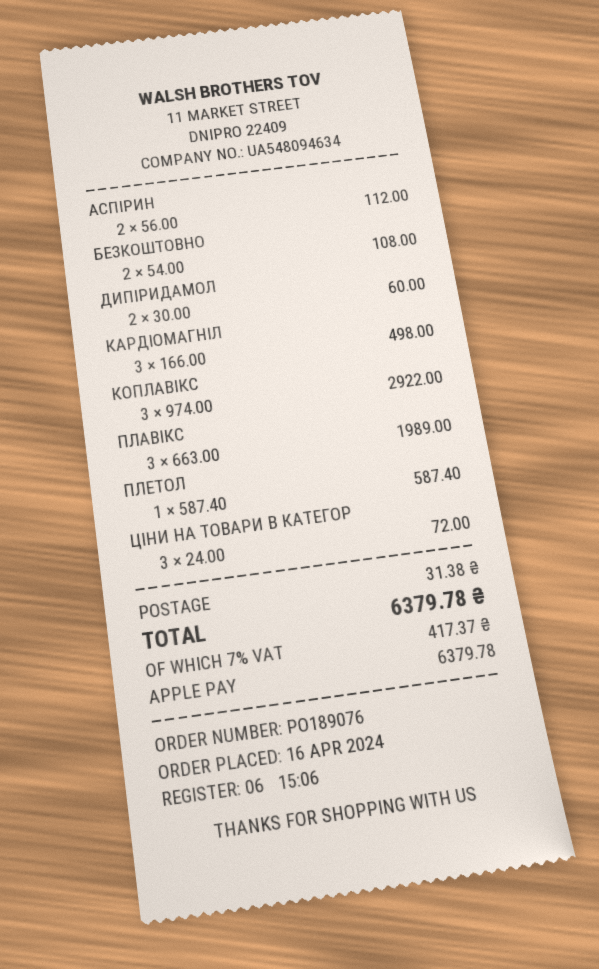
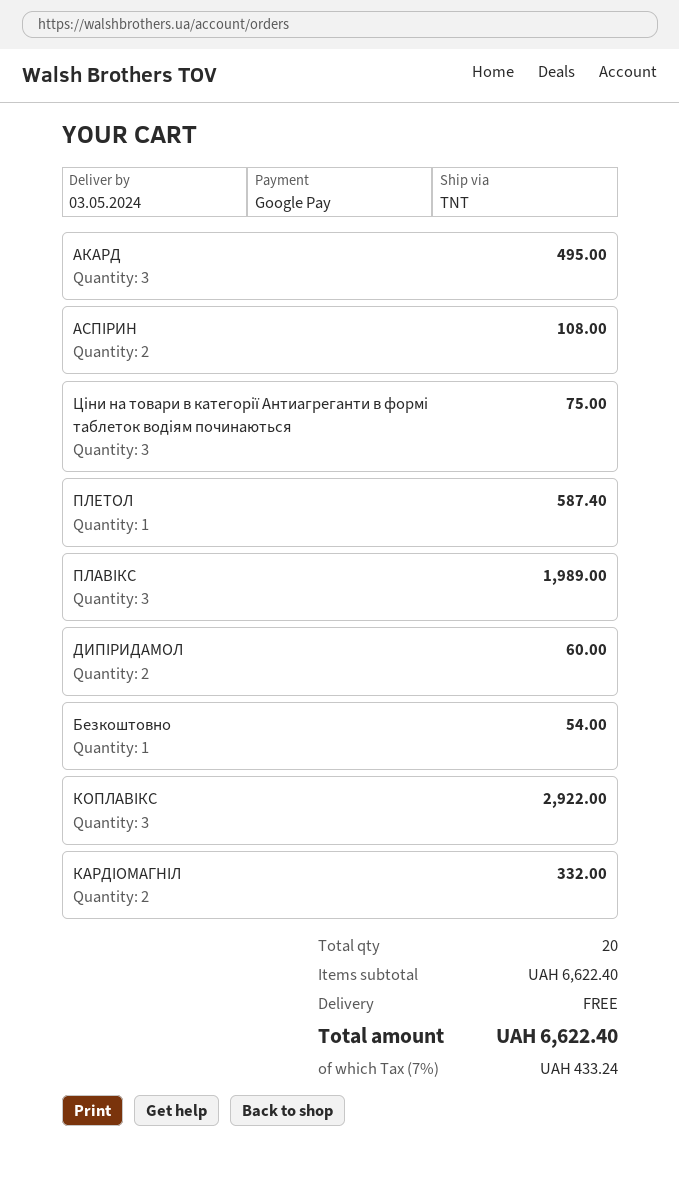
payment method: Apple Pay -> Google Pay
АСПІРИН: 2 for 112.00 -> 2 for 108.00
БЕЗКОШТОВНО: 2 for 108.00 -> 1 for 54.00
КАРДІОМАГНІЛ: 3 for 498.00 -> 2 for 332.00
ЦІНИ НА ТОВАРИ В КАТЕГОР: 3 for 72.00 -> 3 for 75.00
АКАРД: none -> 3 for 495.00
shipping: 31.38 -> 0.00
tax: 7% = 417.37 -> 7% = 433.24
total: 6379.78 -> 6622.40

